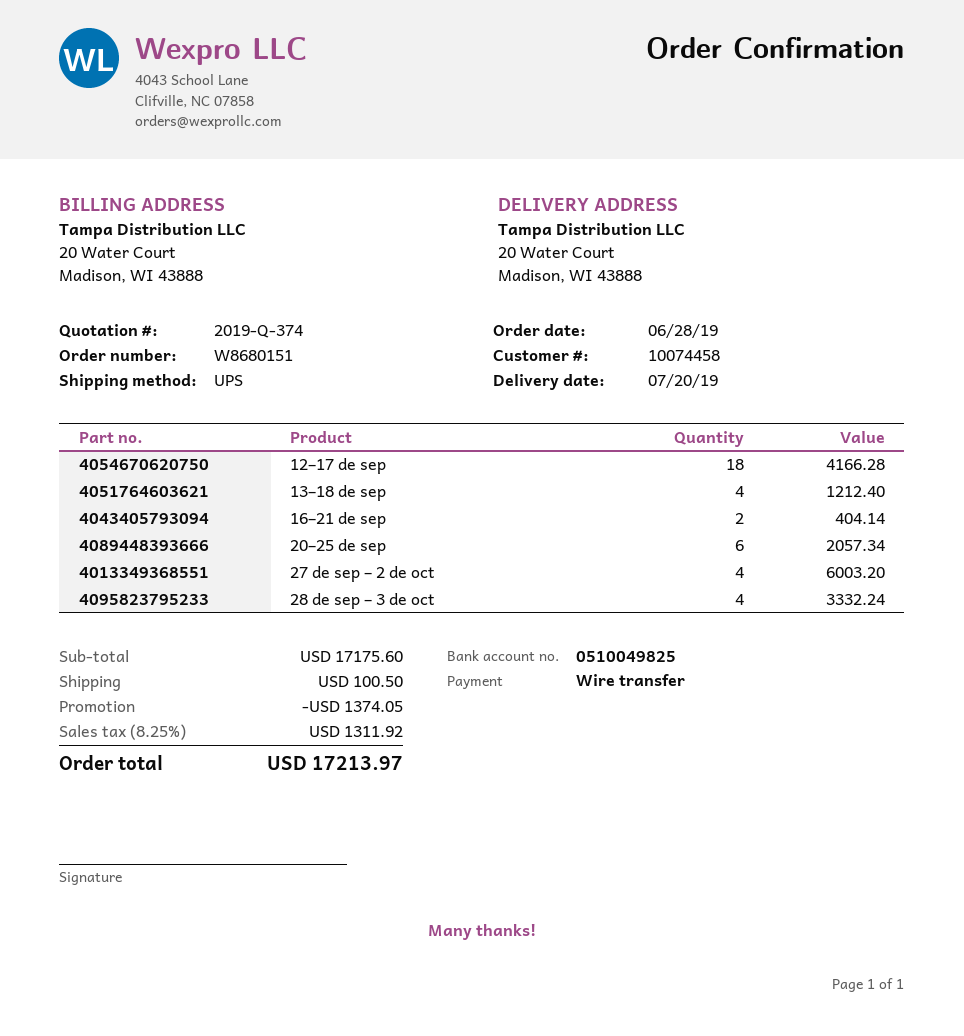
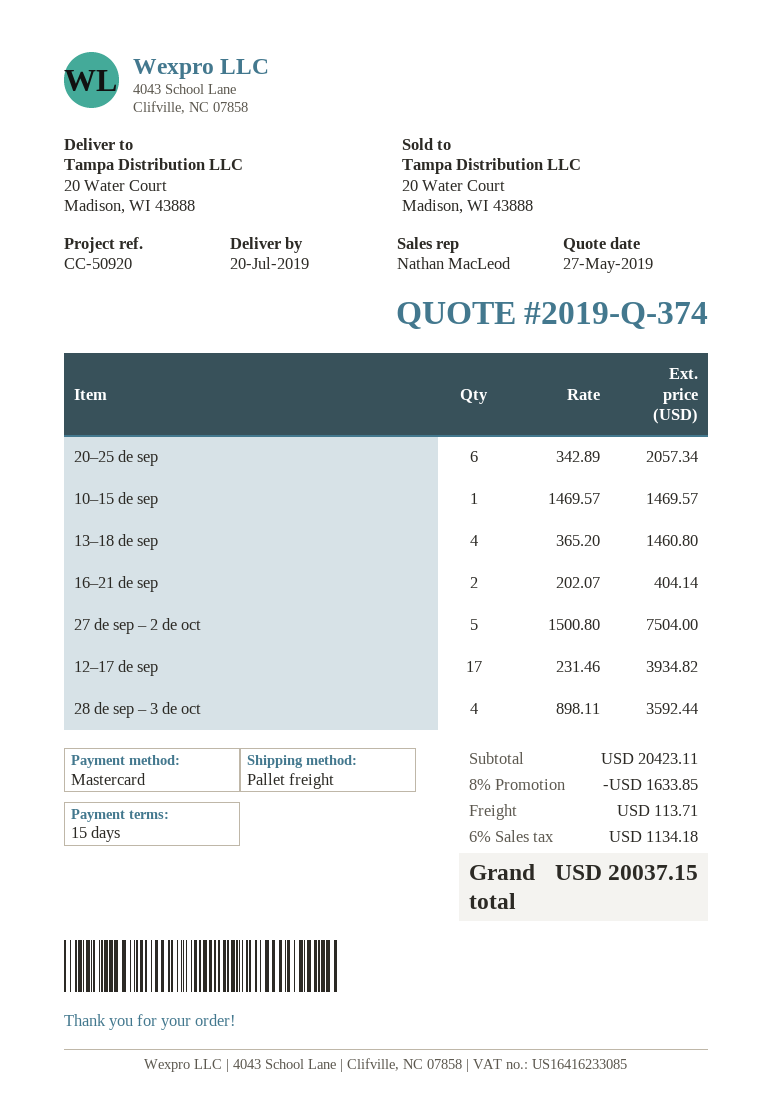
payment method: bank transfer -> Mastercard
shipping method: UPS -> pallet freight
12–17 de sep: 18 for 4166.28 -> 17 for 3934.82
13–18 de sep: 4 for 1212.40 -> 4 for 1460.80
27 de sep – 2 de oct: 4 for 6003.20 -> 5 for 7504.00
28 de sep – 3 de oct: 4 for 3332.24 -> 4 for 3592.44
10–15 de sep: none -> 1 for 1469.57
subtotal: 17175.60 -> 20423.11
discount: 1374.05 -> 1633.85
shipping: 100.50 -> 113.71
tax: 8.25% = 1311.92 -> 6% = 1134.18
total: 17213.97 -> 20037.15

